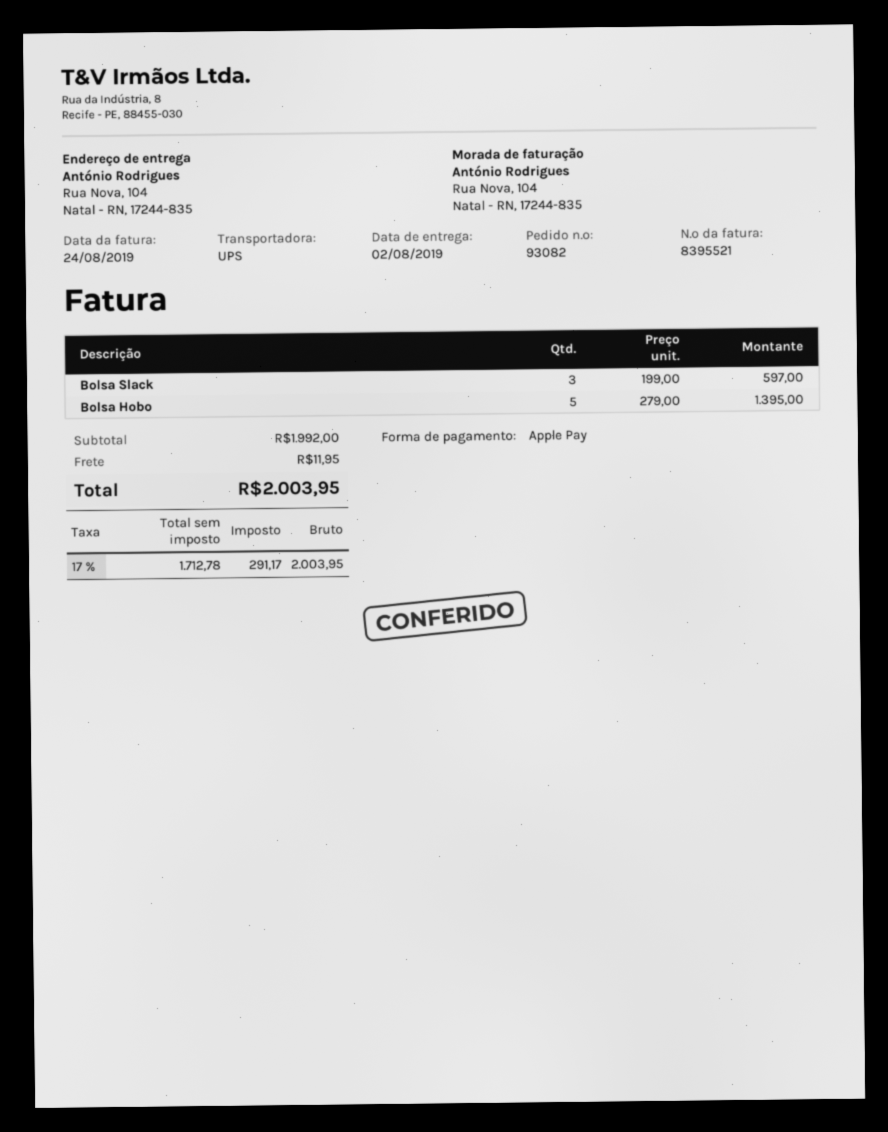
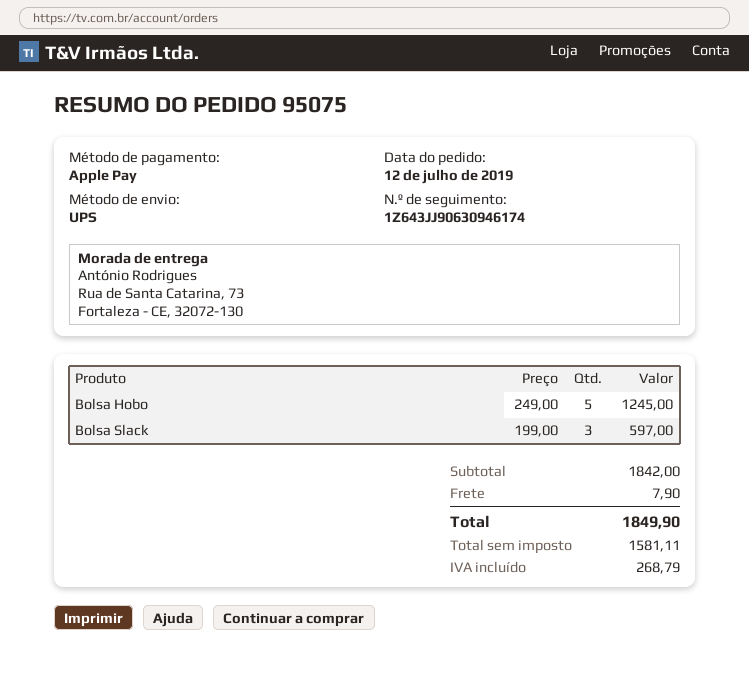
order number: 93082 -> 95075
ship to: Rua Nova, 104, Natal - RN, 17244-835 -> Rua de Santa Catarina, 73, Fortaleza - CE, 32072-130
Bolsa Hobo: 5 x 279.00 = 1395.00 -> 5 x 249.00 = 1245.00
subtotal: 1992.00 -> 1842.00
shipping: 11.95 -> 7.90
net: 1712.78 -> 1581.11
tax: 291.17 -> 268.79
total: 2003.95 -> 1849.90

